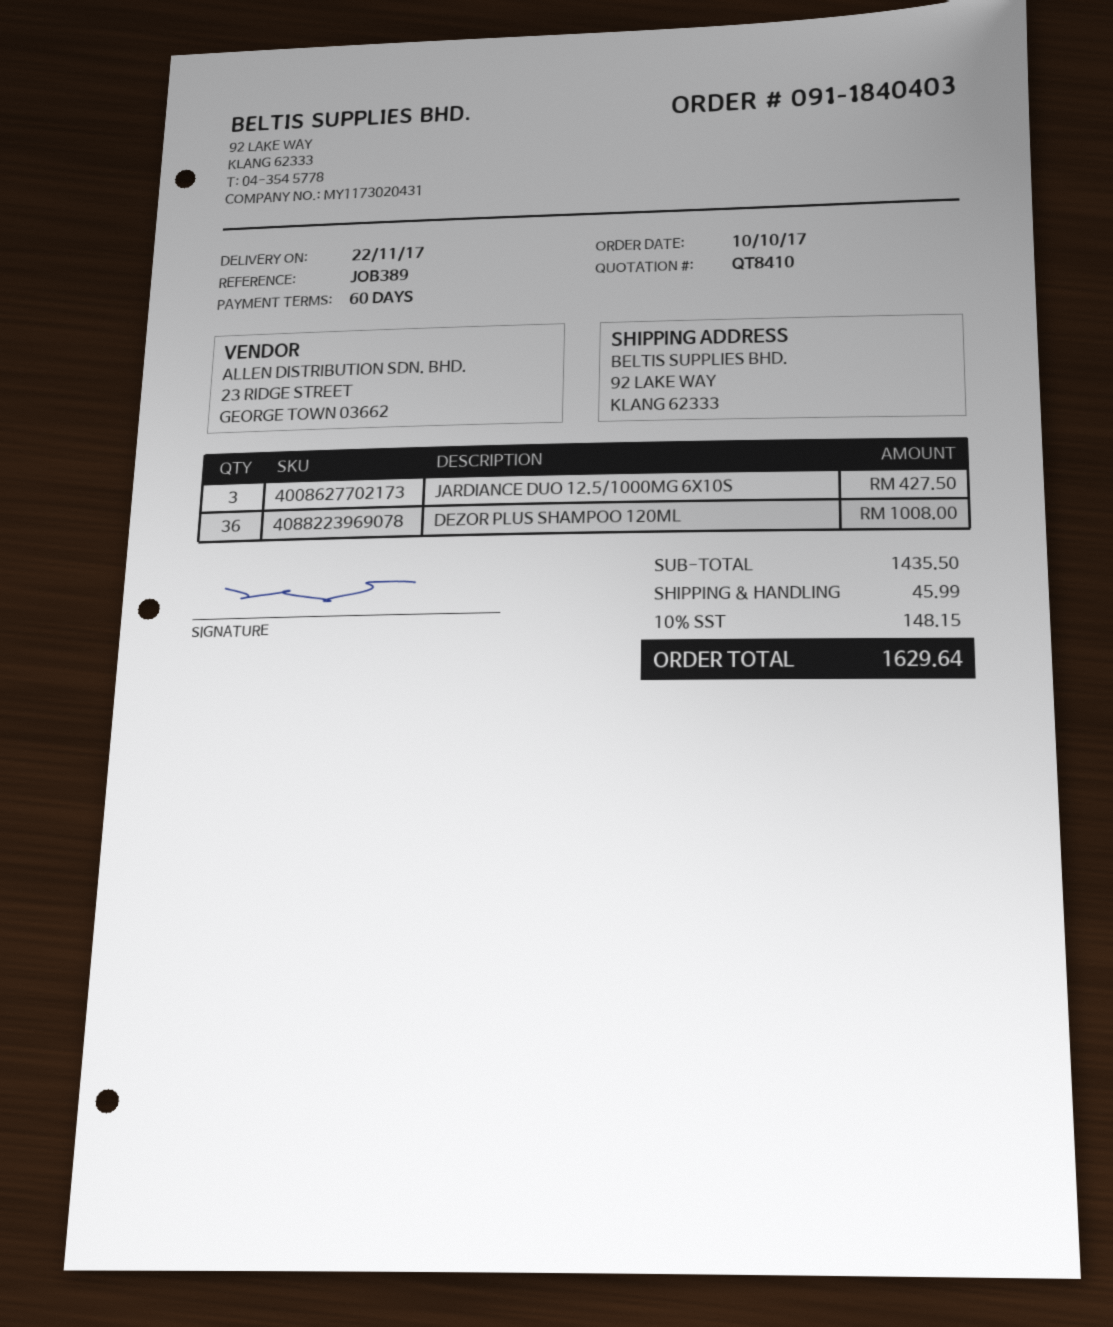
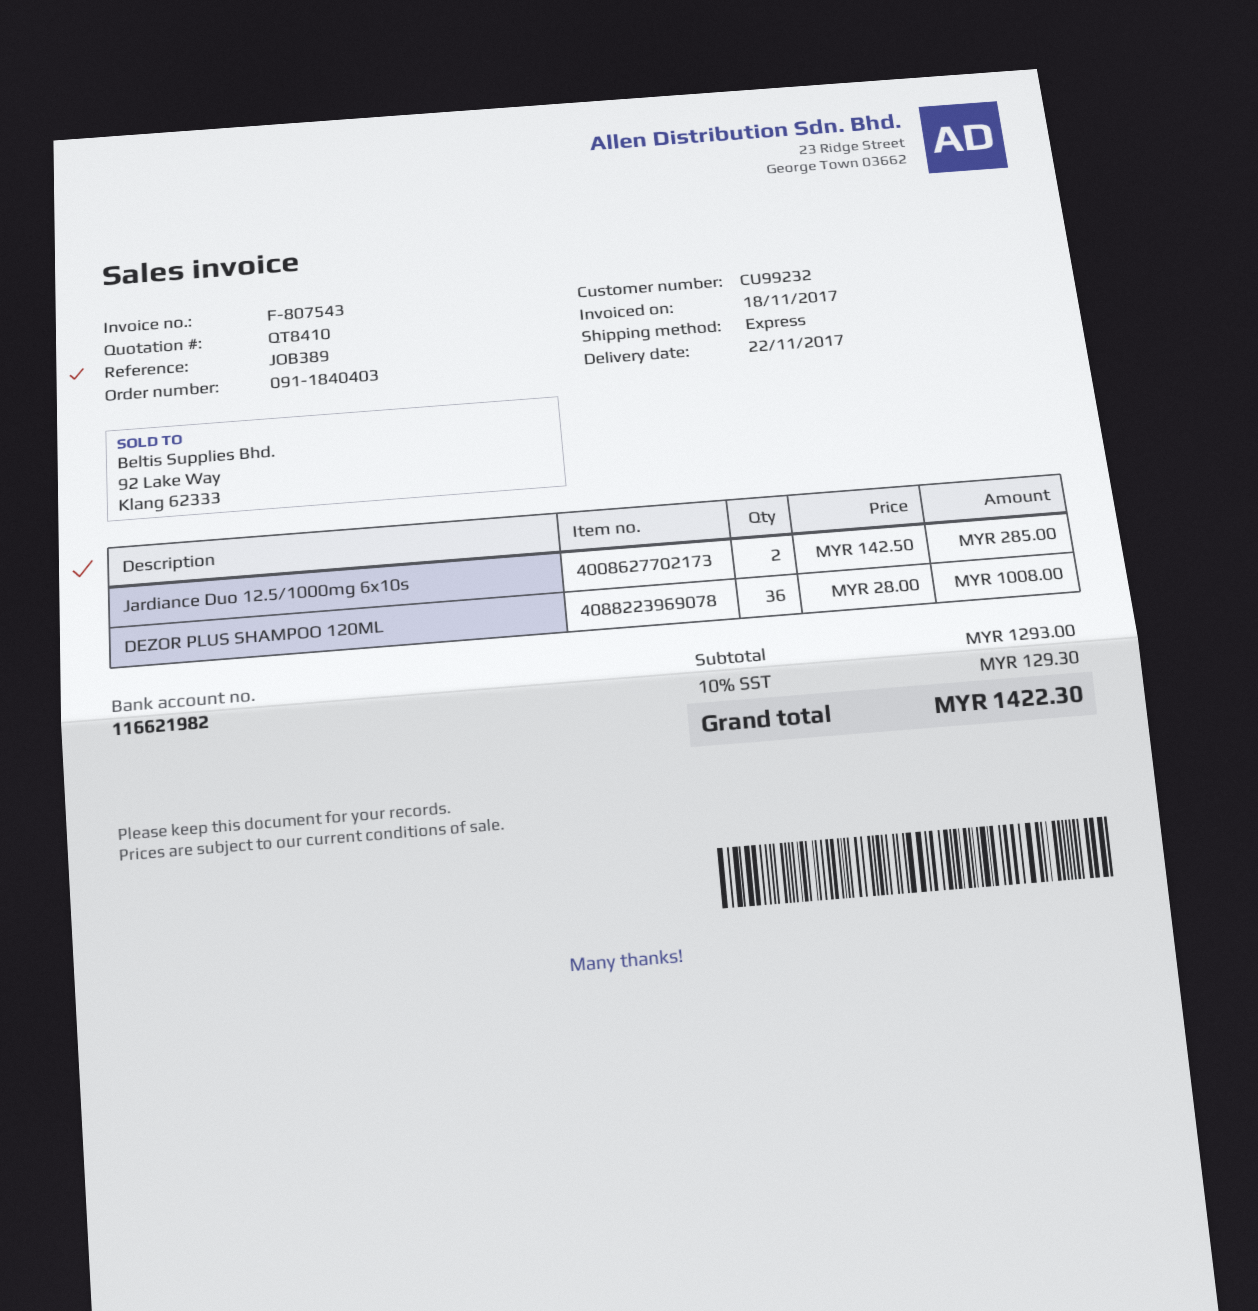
JARDIANCE DUO 12.5/1000MG 6X10S: 3 for 427.50 -> 2 for 285.00
subtotal: 1435.50 -> 1293.00
shipping: 45.99 -> none
tax: 10% = 148.15 -> 10% = 129.30
total: 1629.64 -> 1422.30

